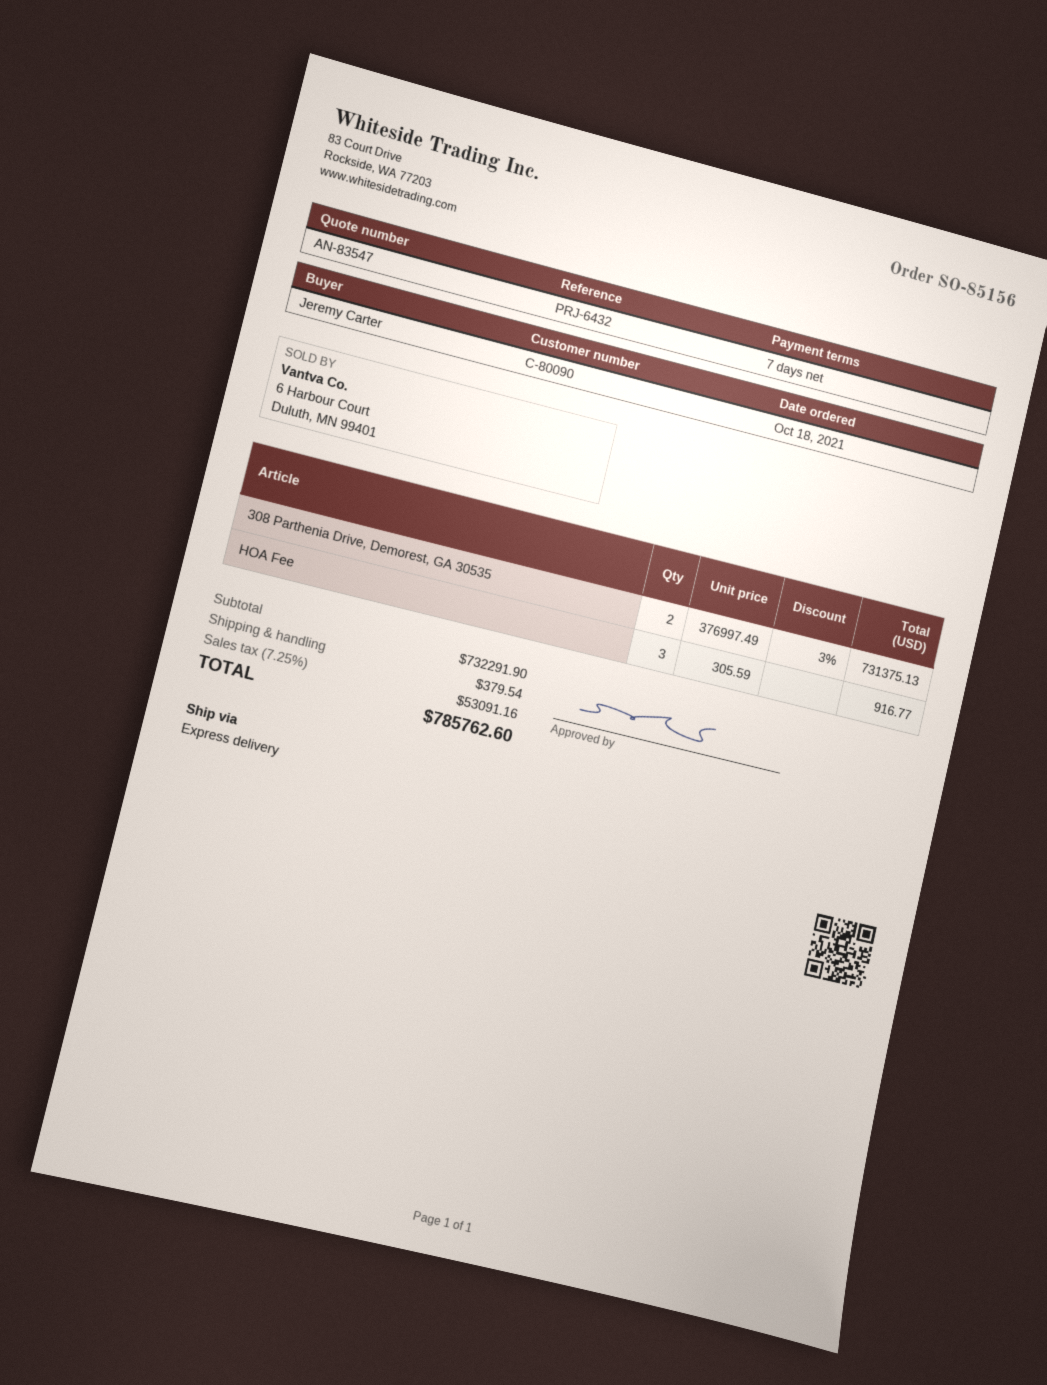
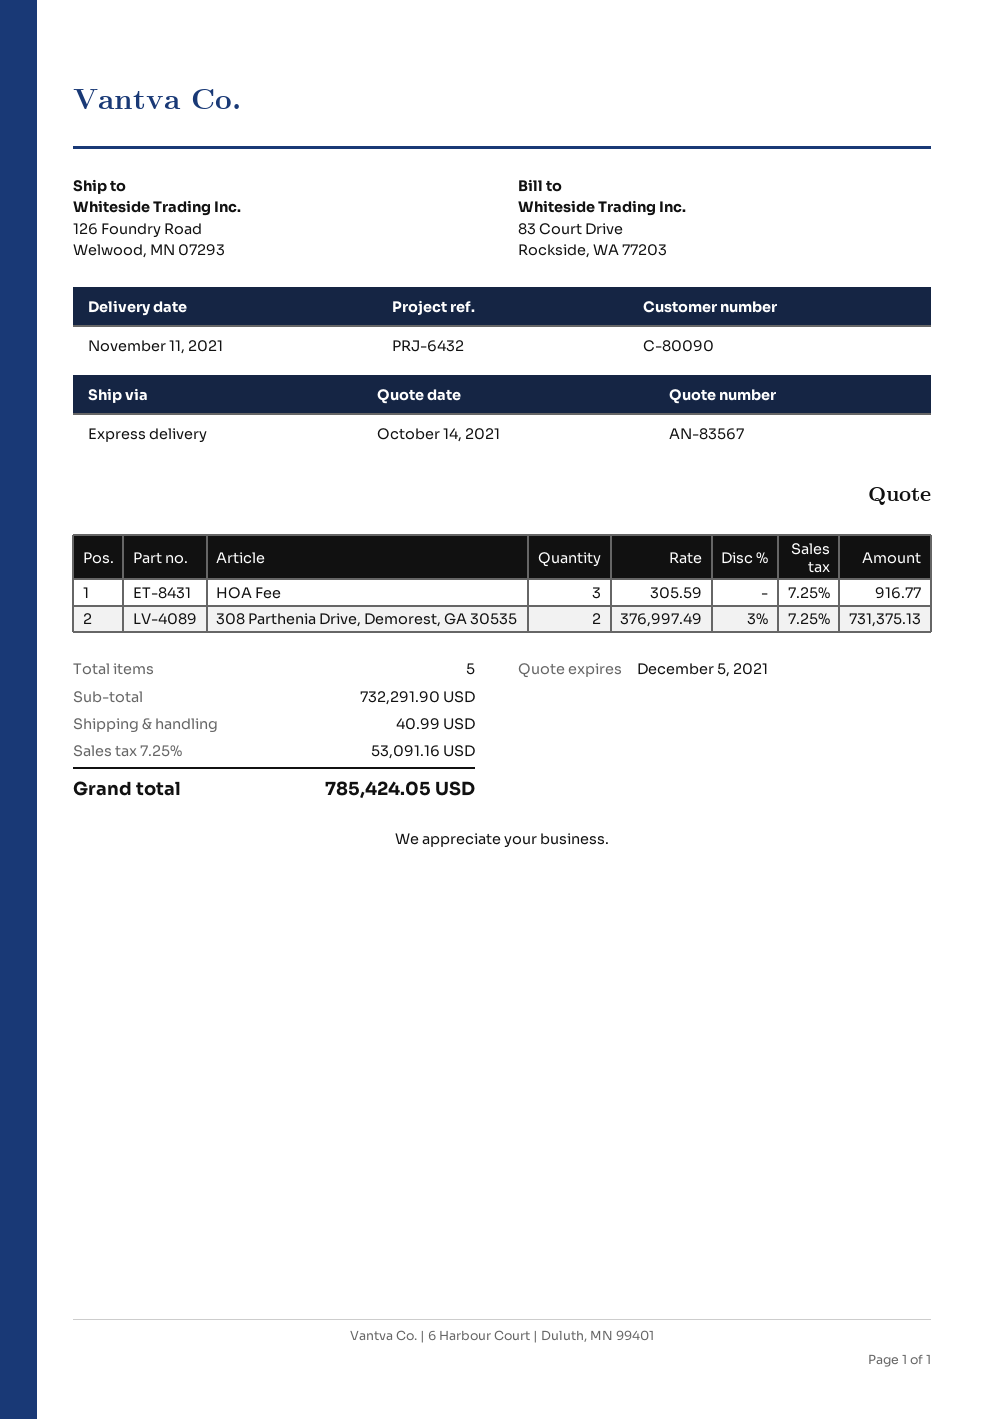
quote number: AN-83547 -> AN-83567
shipping: 379.54 -> 40.99
total: 785762.60 -> 785424.05

